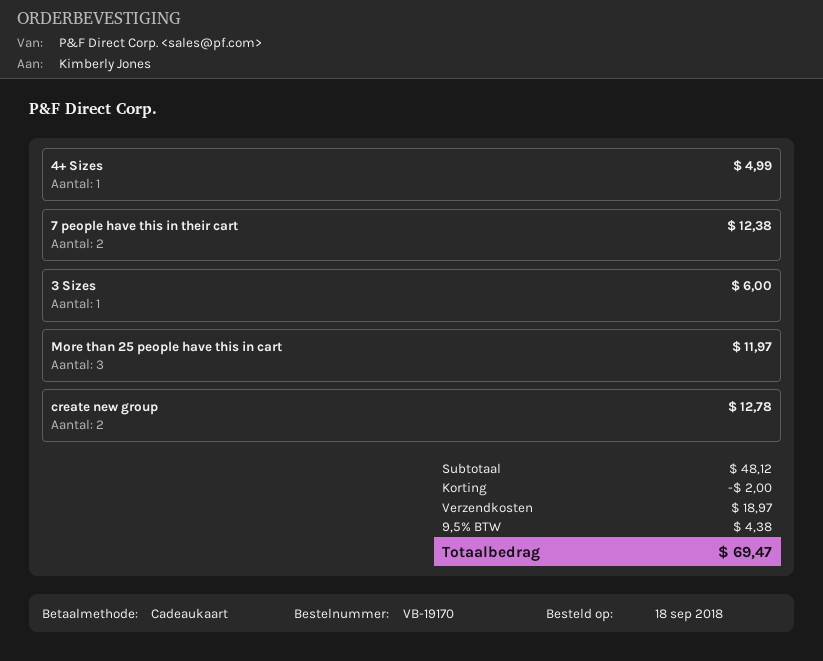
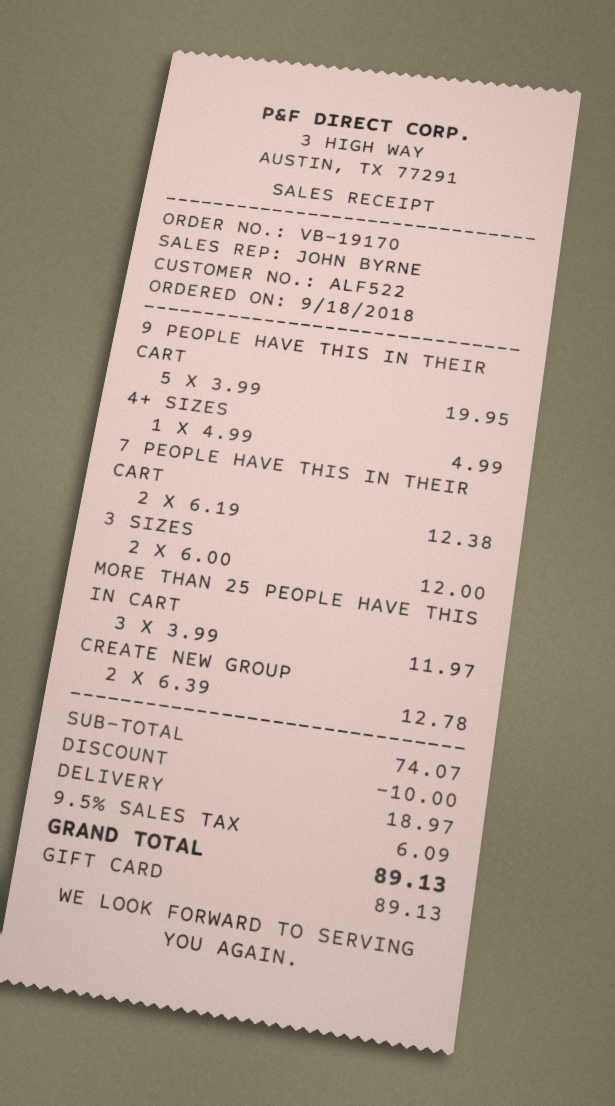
3 Sizes: 1 for 6.00 -> 2 for 12.00
9 PEOPLE HAVE THIS IN THEIR CART: none -> 5 for 19.95
subtotal: 48.12 -> 74.07
discount: 2.00 -> 10.00
tax: 9.5% = 4.38 -> 9.5% = 6.09
total: 69.47 -> 89.13

